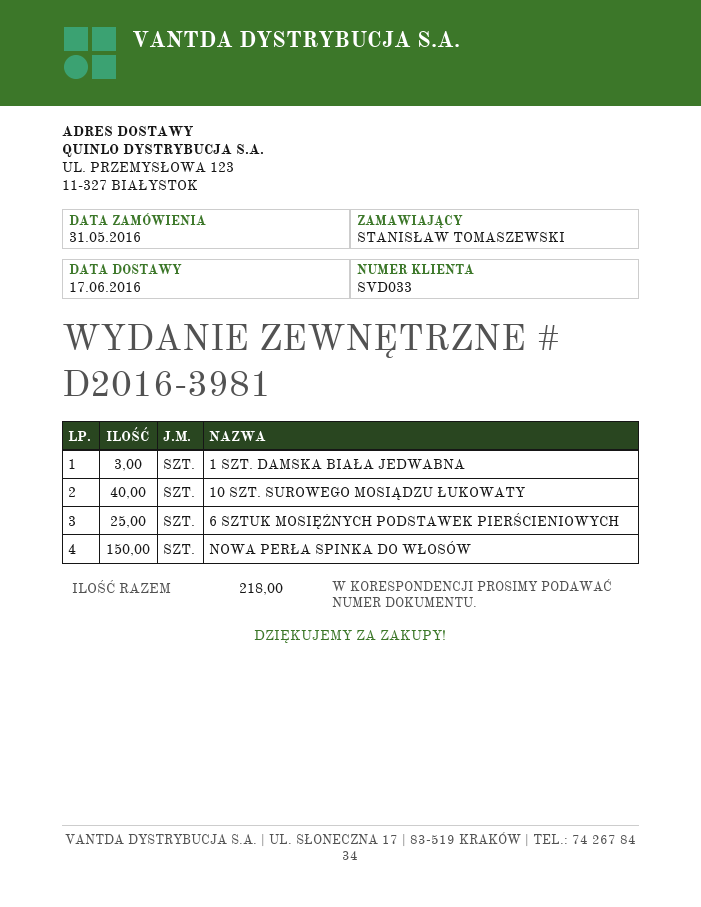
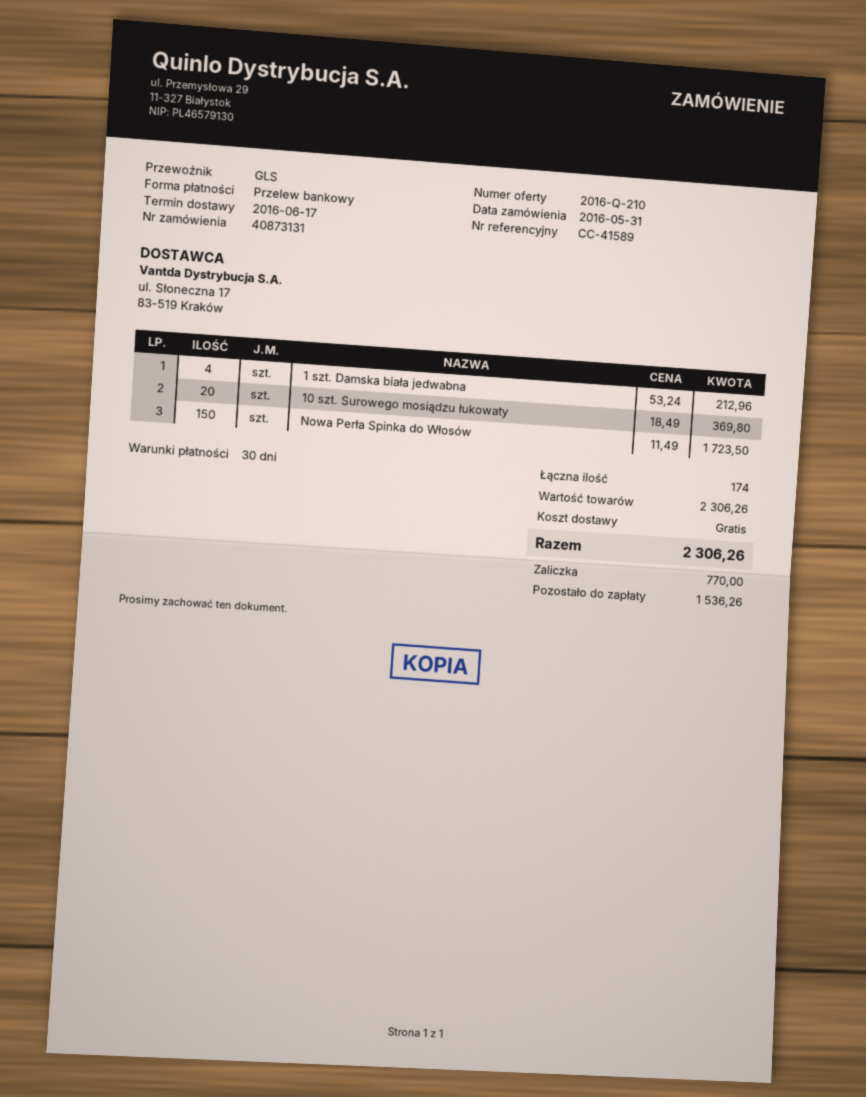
1 SZT. DAMSKA BIAŁA JEDWABNA: 3 -> 4
10 SZT. SUROWEGO MOSIĄDZU ŁUKOWATY: 40 -> 20
6 SZTUK MOSIĘŻNYCH PODSTAWEK PIERŚCIENIOWYCH: 25 -> none
total quantity: 218 -> 174

